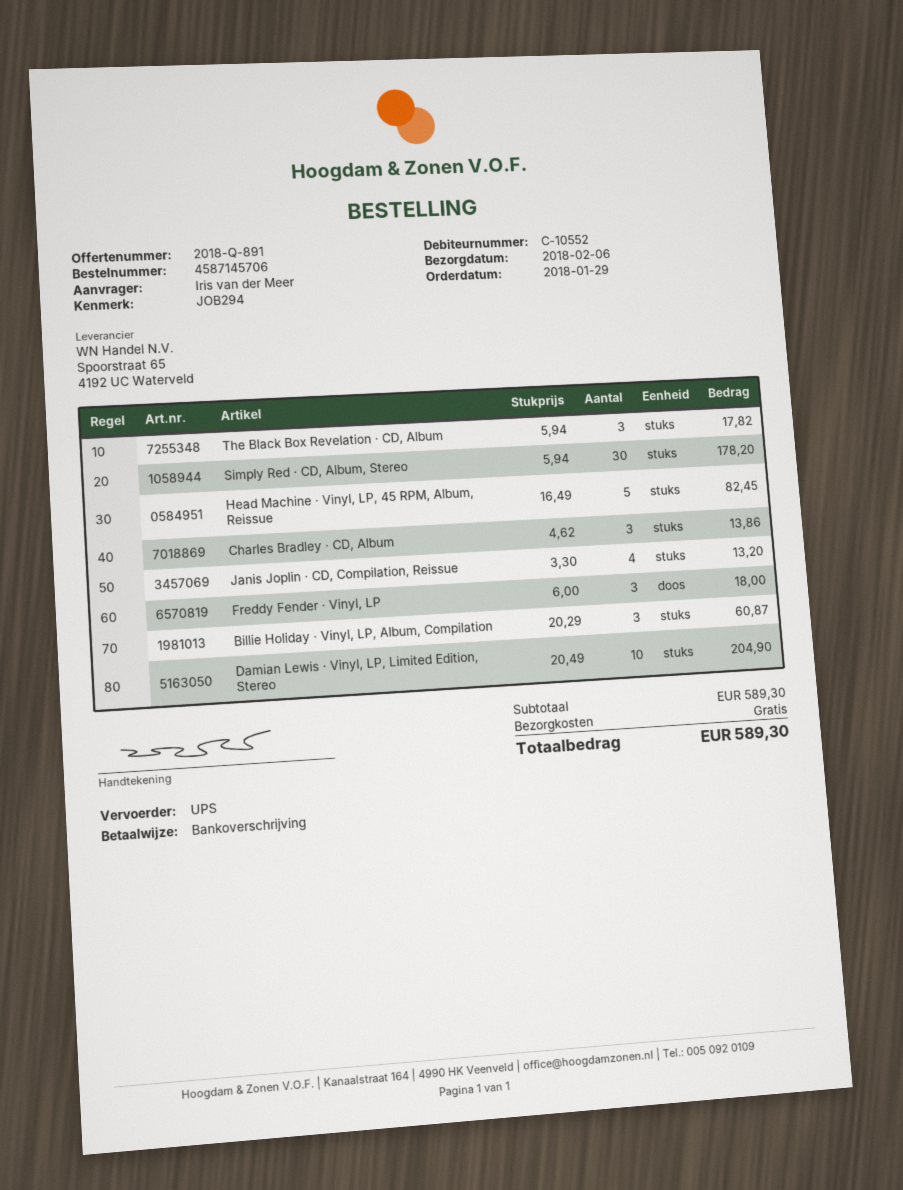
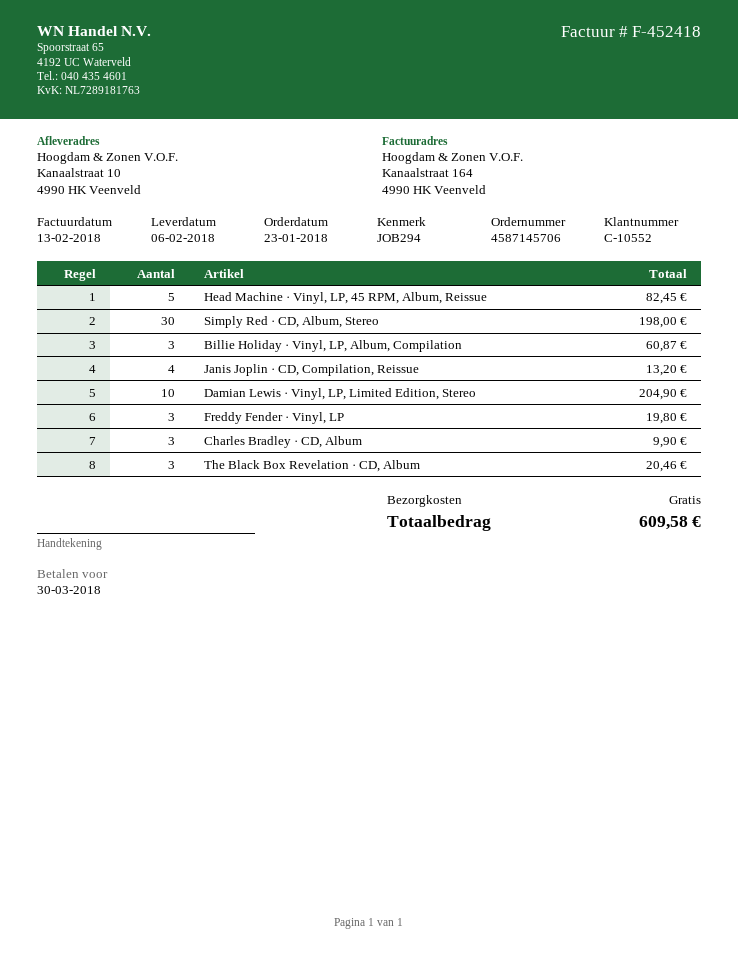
order date: 2018-01-29 -> 2018-01-23
The Black Box Revelation · CD, Album: 3 for 17.82 -> 3 for 20.46
Simply Red · CD, Album, Stereo: 30 for 178.20 -> 30 for 198.00
Charles Bradley · CD, Album: 3 for 13.86 -> 3 for 9.90
Freddy Fender · Vinyl, LP: 3 for 18.00 -> 3 for 19.80
total: 589.30 -> 609.58

